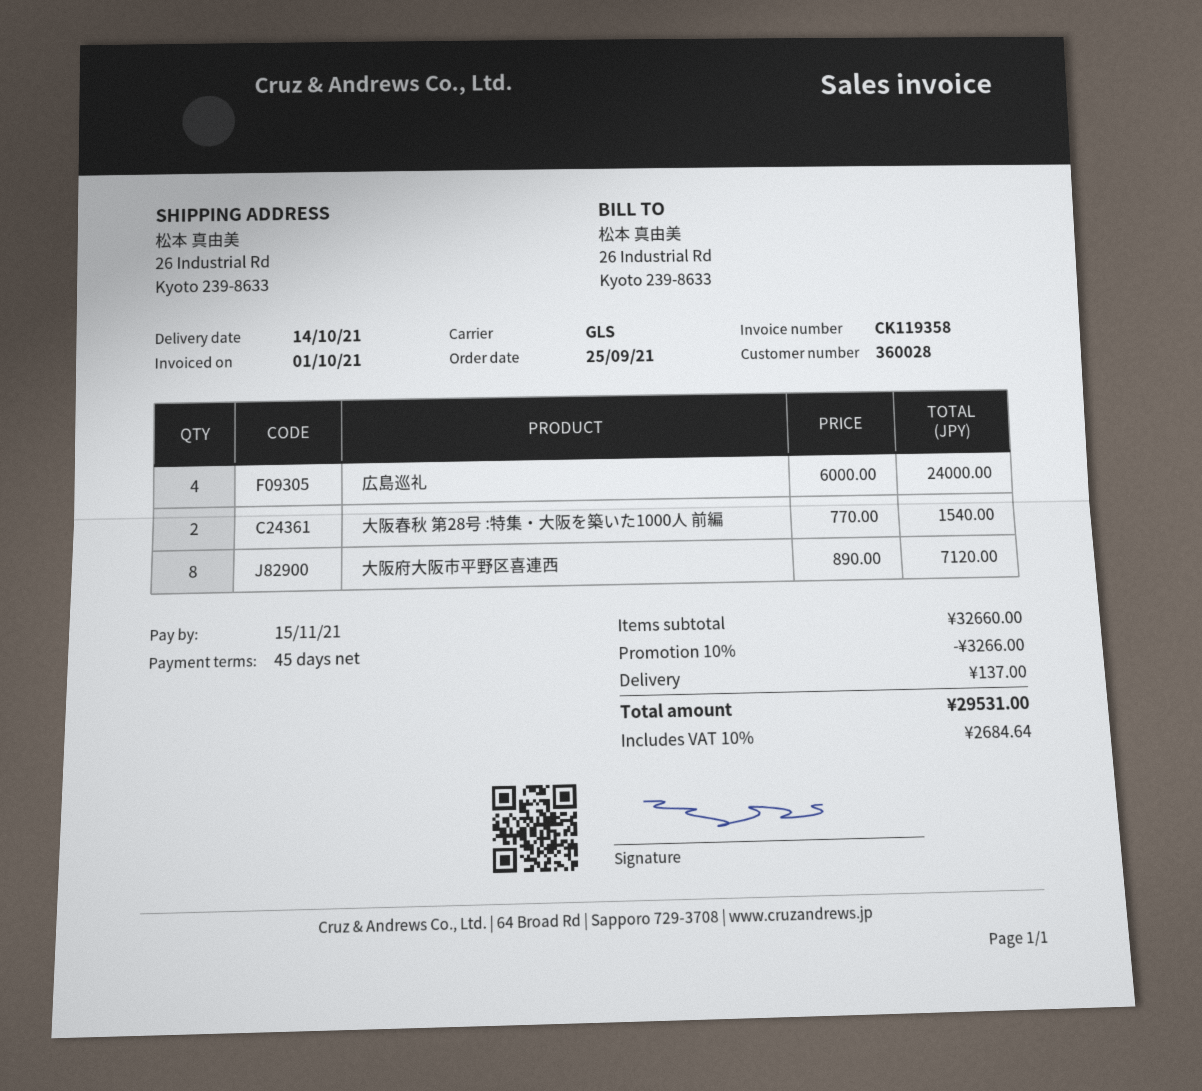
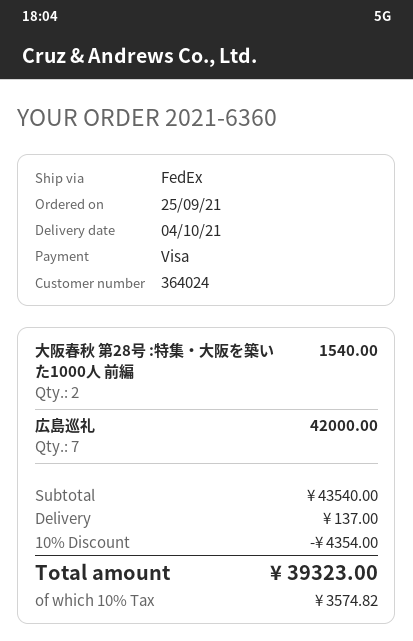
delivery date: 2021-10-14 -> 2021-10-04
customer number: 360028 -> 364024
shipping method: GLS -> FedEx
広島巡礼: 4 for 24000.00 -> 7 for 42000.00
大阪府大阪市平野区喜連西: 8 for 7120.00 -> none
subtotal: 32660.00 -> 43540.00
discount: 10% = 3266.00 -> 10% = 4354.00
tax: 10% = 2684.64 -> 10% = 3574.82
total: 29531.00 -> 39323.00

